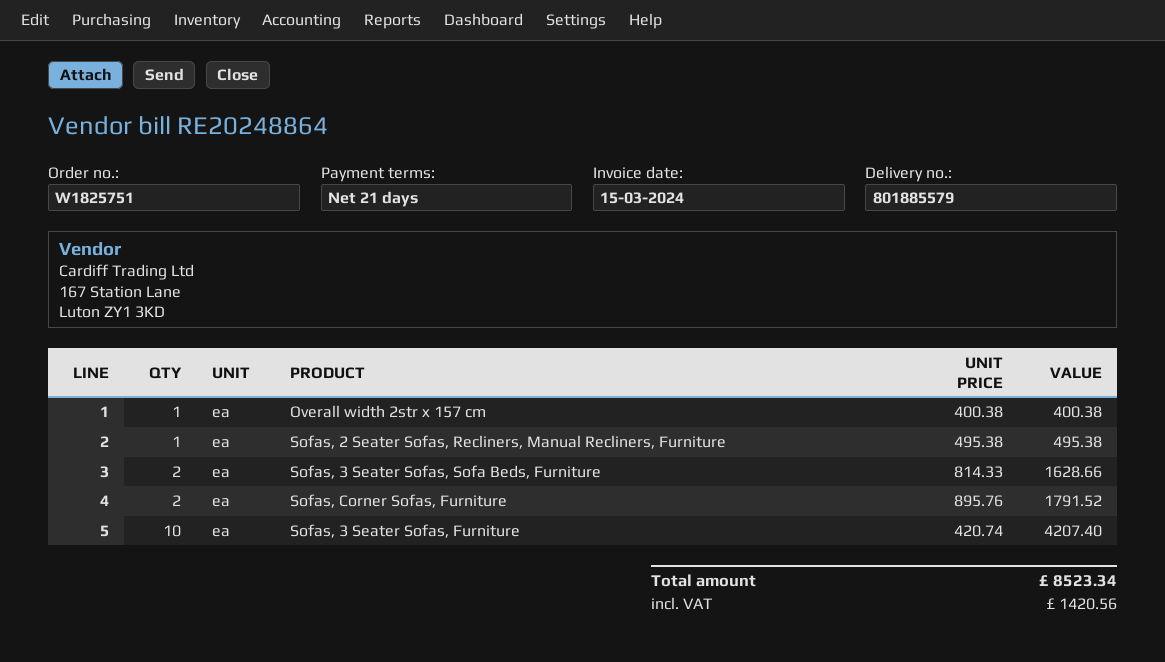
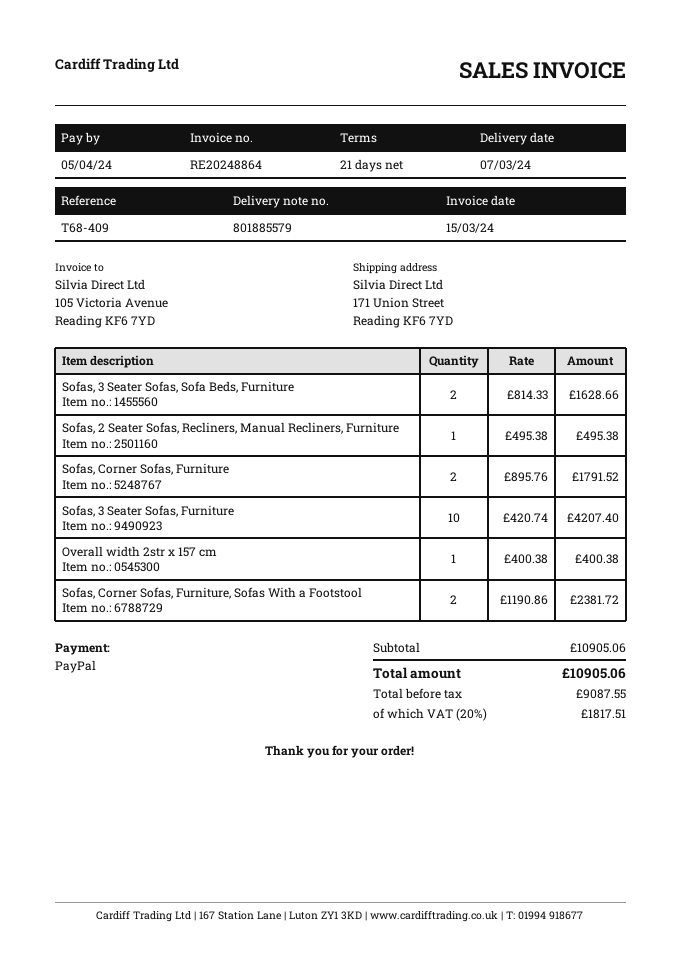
Sofas, Corner Sofas, Furniture, Sofas With a Footstool: none -> 2 x 1190.86 = 2381.72
tax: 1420.56 -> 1817.51
total: 8523.34 -> 10905.06

